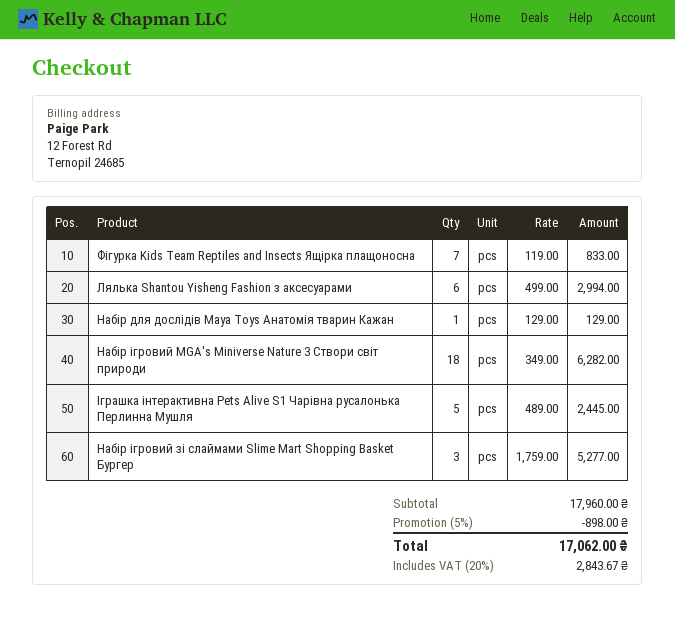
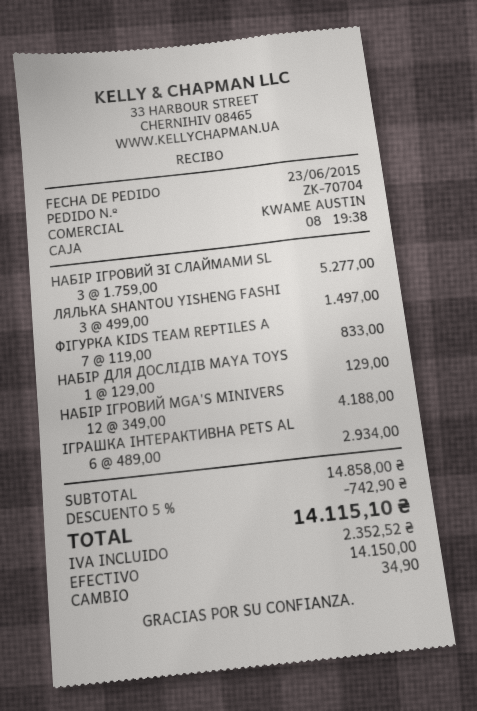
Лялька Shantou Yisheng Fashion з аксесуарами: 6 x 499.00 = 2994.00 -> 3 x 499.00 = 1497.00
Набір ігровий MGA's Miniverse Nature 3 Створи світ природи: 18 x 349.00 = 6282.00 -> 12 x 349.00 = 4188.00
Іграшка інтерактивна Pets Alive S1 Чарівна русалонька Перлинна Мушля: 5 x 489.00 = 2445.00 -> 6 x 489.00 = 2934.00
subtotal: 17960.00 -> 14858.00
discount: 5% = 898.00 -> 5% = 742.90
tax: 2843.67 -> 2352.52
total: 17062.00 -> 14115.10

